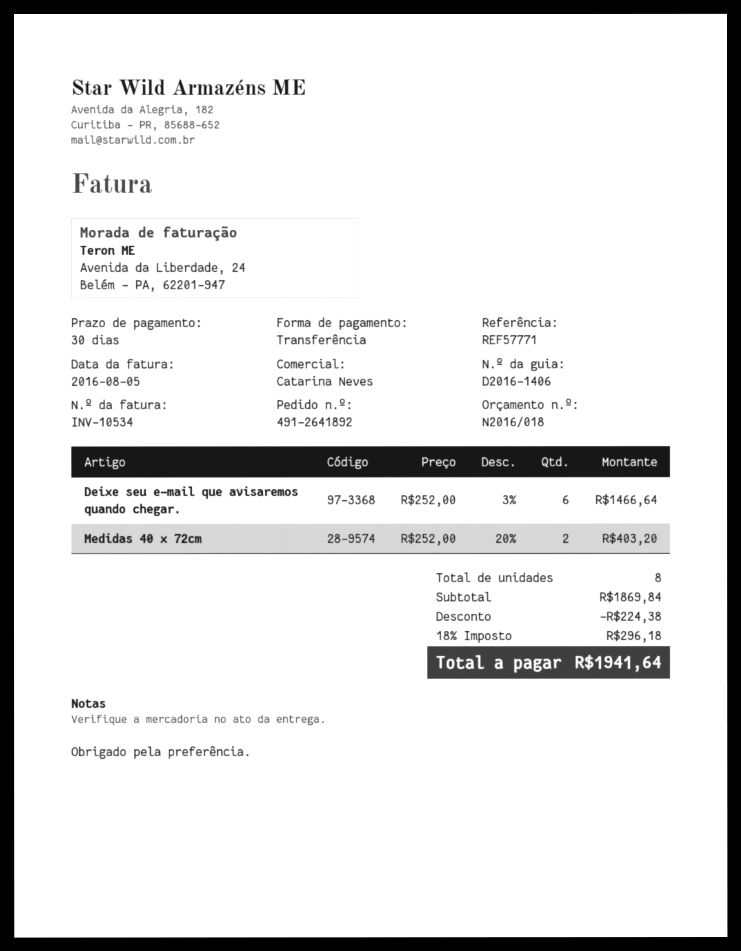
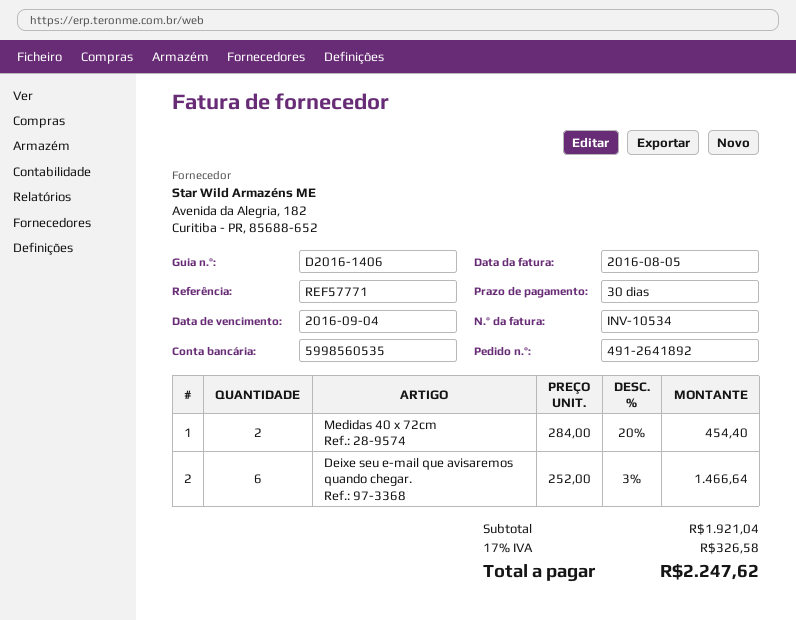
Medidas 40 x 72cm: 2 x 252.00 - 20% = 403.20 -> 2 x 284.00 - 20% = 454.40
subtotal: 1869.84 -> 1921.04
discount: 224.38 -> none
tax: 18% = 296.18 -> 17% = 326.58
total: 1941.64 -> 2247.62

